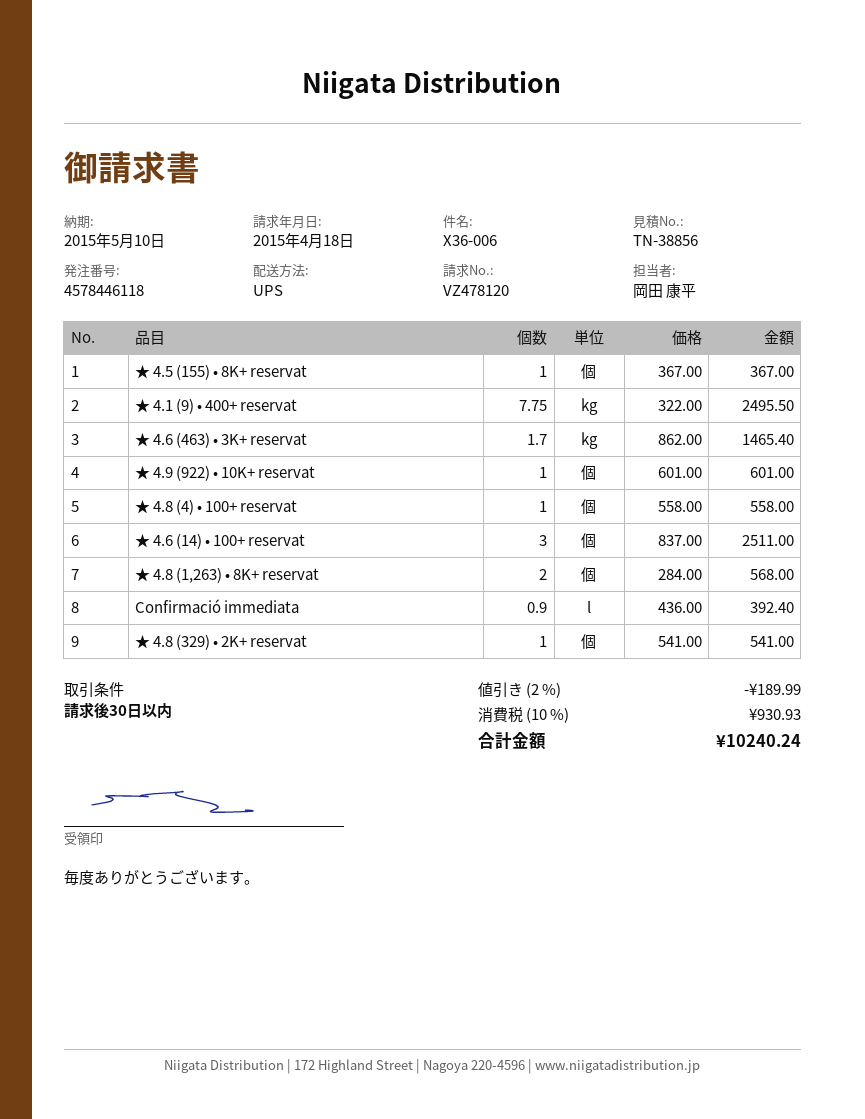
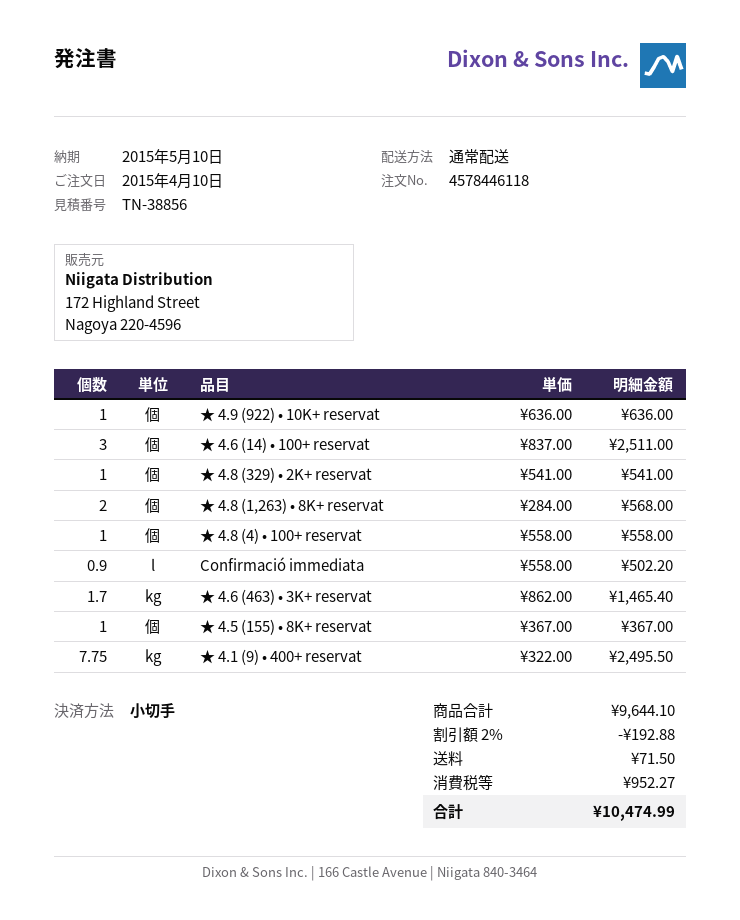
shipping method: UPS -> standard
★ 4.9 (922) • 10K+ reservat: 1 x 601.00 = 601.00 -> 1 x 636.00 = 636.00
Confirmació immediata: 0.9 x 436.00 = 392.40 -> 0.9 x 558.00 = 502.20
discount: 2% = 189.99 -> 2% = 192.88
shipping: none -> 71.50
tax: 930.93 -> 952.27
total: 10240.24 -> 10474.99

